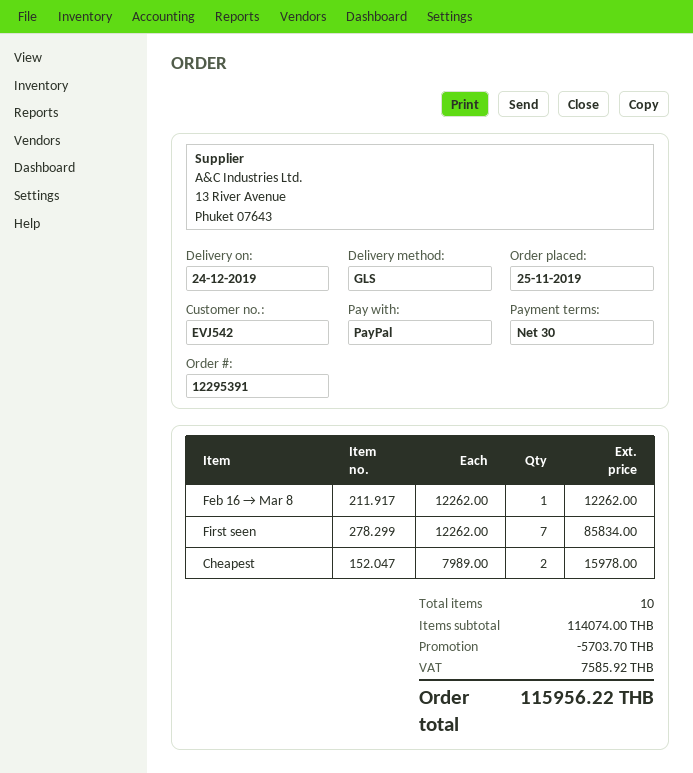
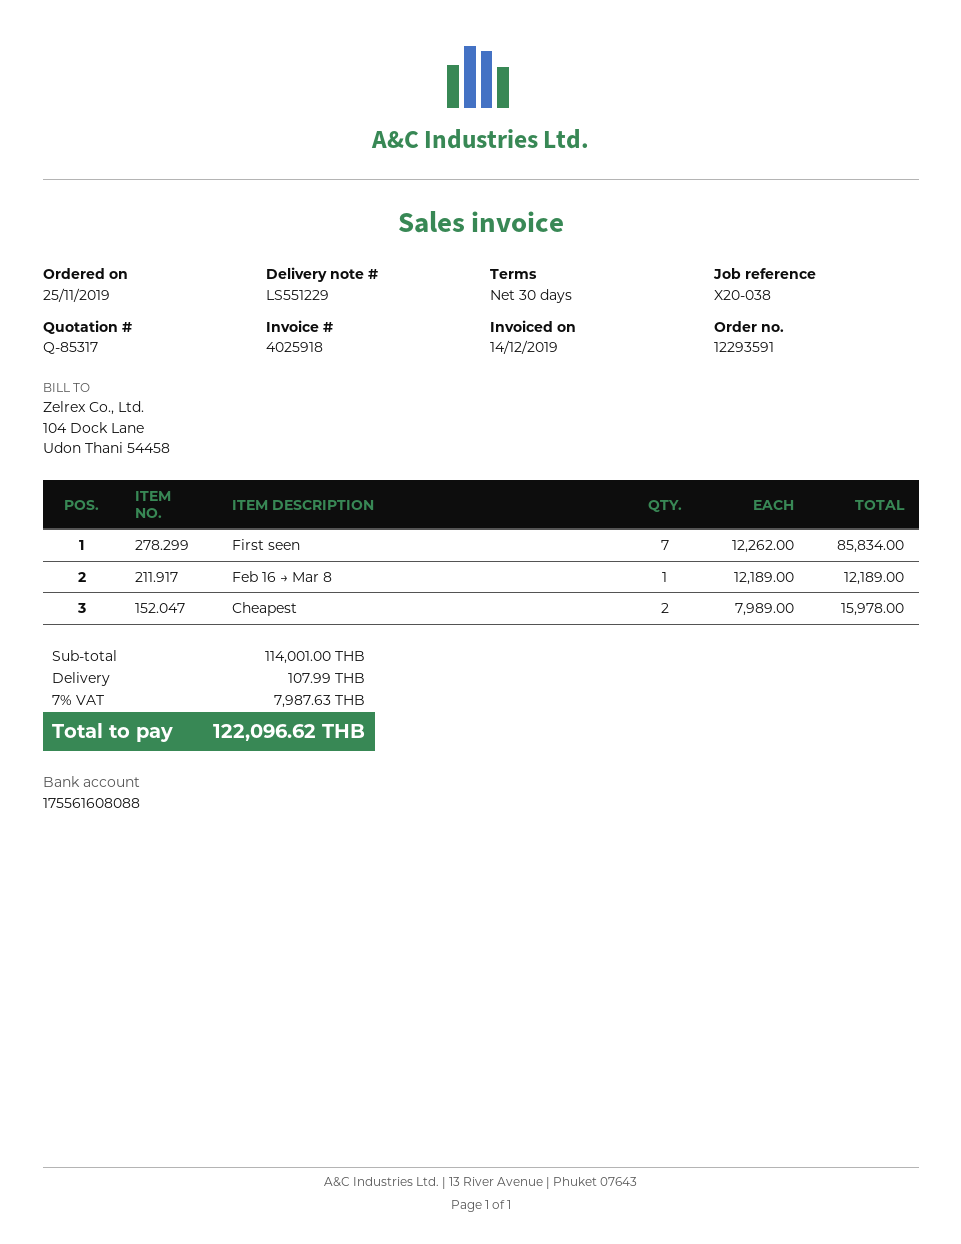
order number: 12295391 -> 12293591
Feb 16 → Mar 8: 1 x 12262.00 = 12262.00 -> 1 x 12189.00 = 12189.00
subtotal: 114074.00 -> 114001.00
discount: 5703.70 -> none
shipping: none -> 107.99
tax: 7585.92 -> 7987.63
total: 115956.22 -> 122096.62

